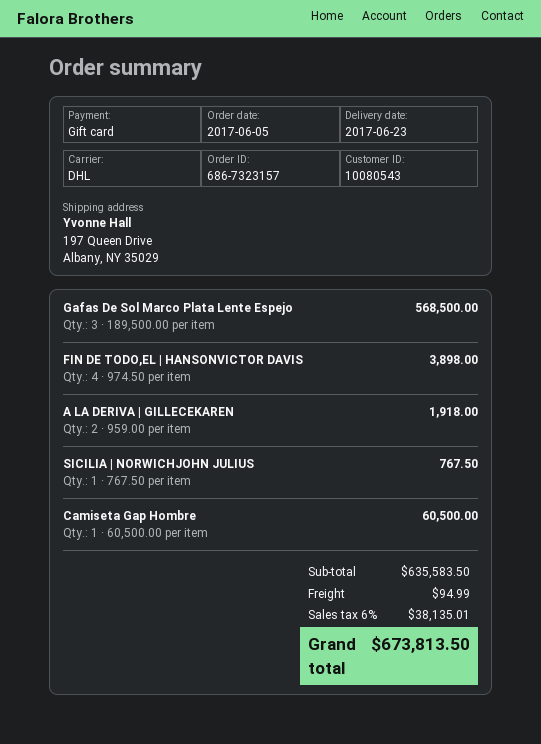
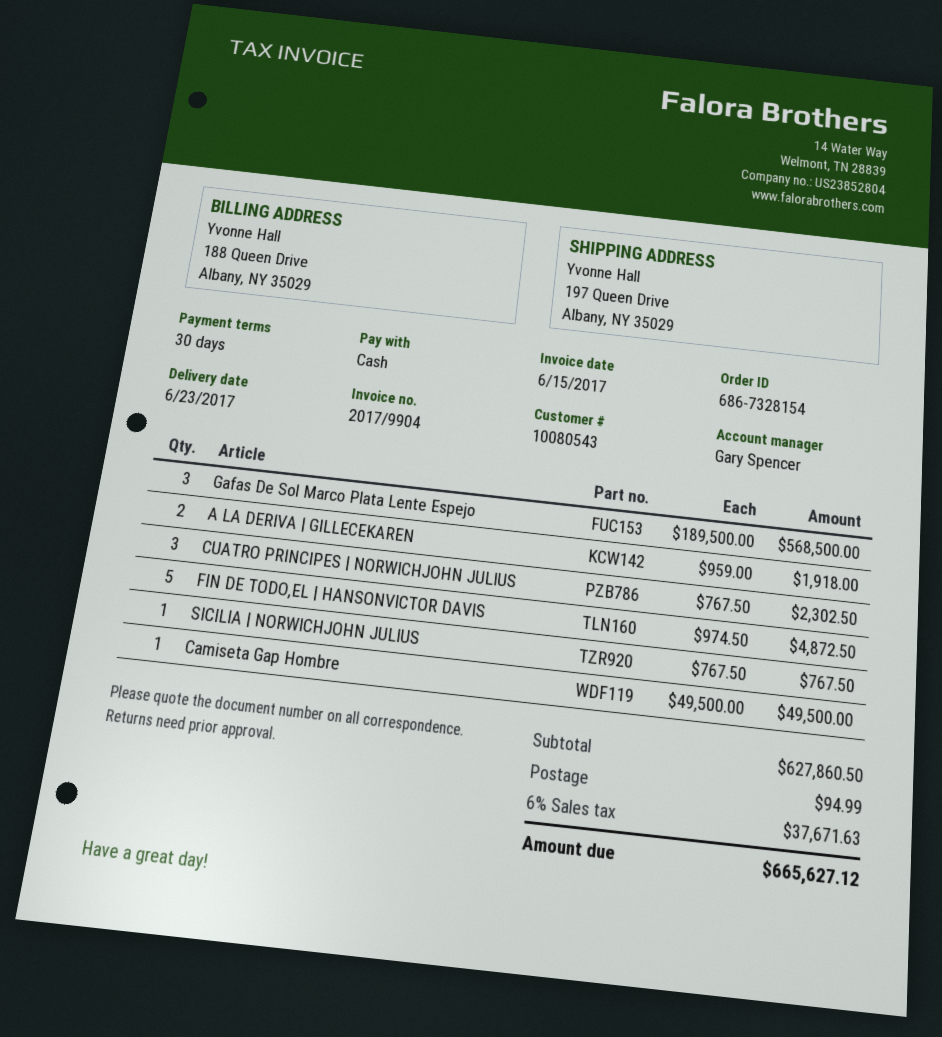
order number: 686-7323157 -> 686-7328154
payment method: gift card -> cash
FIN DE TODO,EL | HANSONVICTOR DAVIS: 4 x 974.50 = 3898.00 -> 5 x 974.50 = 4872.50
Camiseta Gap Hombre: 1 x 60500.00 = 60500.00 -> 1 x 49500.00 = 49500.00
CUATRO PRINCIPES | NORWICHJOHN JULIUS: none -> 3 x 767.50 = 2302.50
subtotal: 635583.50 -> 627860.50
tax: 6% = 38135.01 -> 6% = 37671.63
total: 673813.50 -> 665627.12

